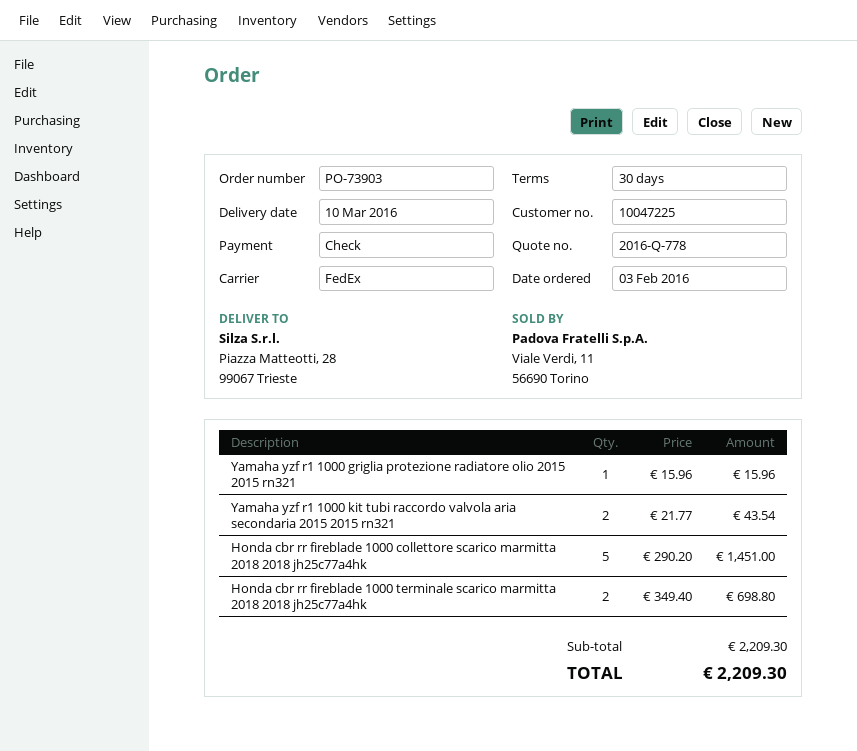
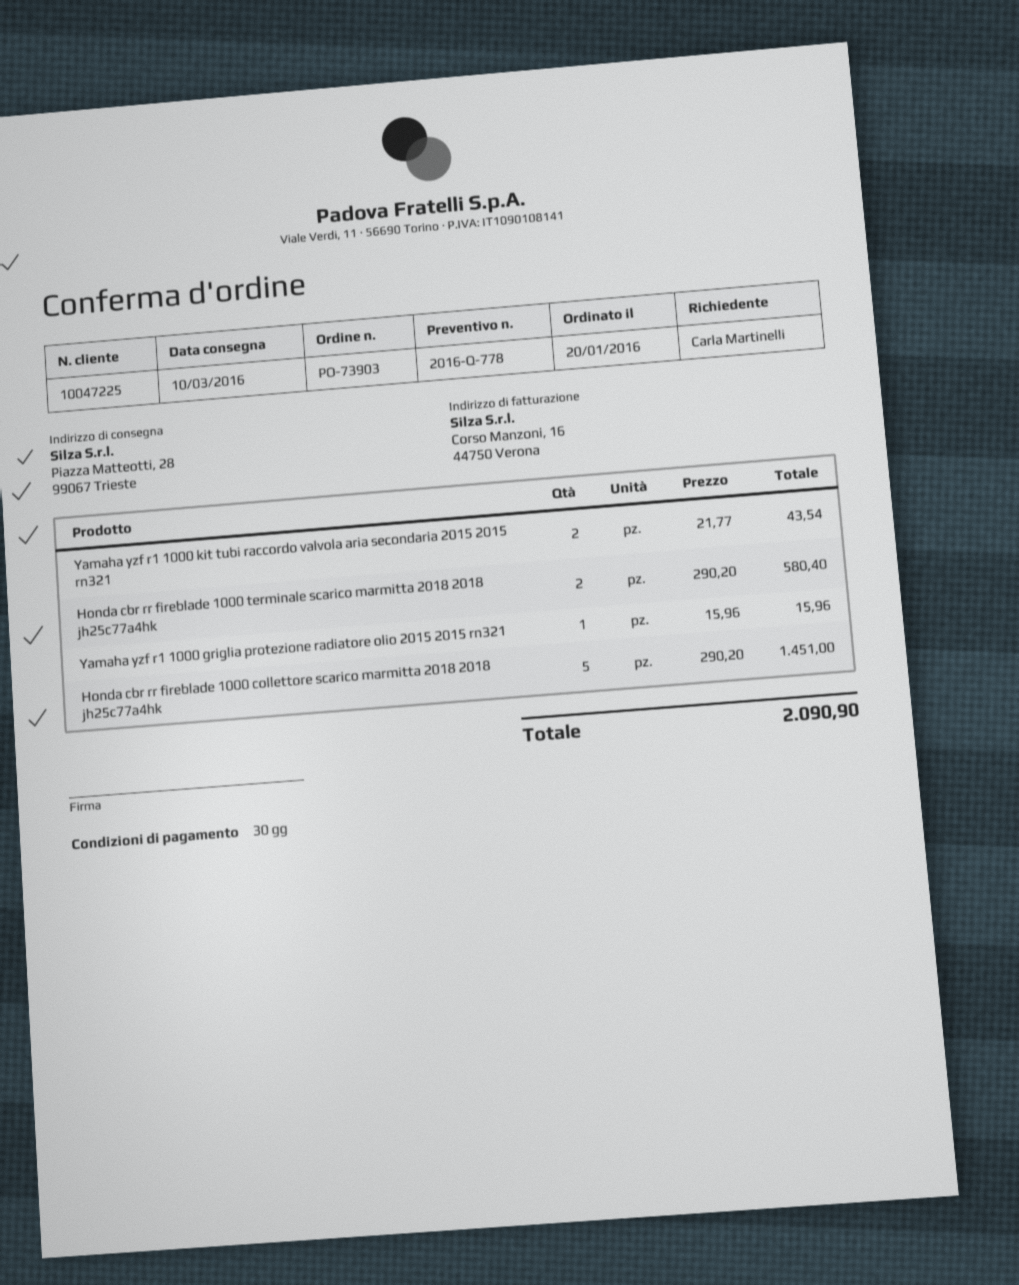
order date: 2016-02-03 -> 2016-01-20
Honda cbr rr fireblade 1000 terminale scarico marmitta 2018 2018 jh25c77a4hk: 2 x 349.40 = 698.80 -> 2 x 290.20 = 580.40
total: 2209.30 -> 2090.90

